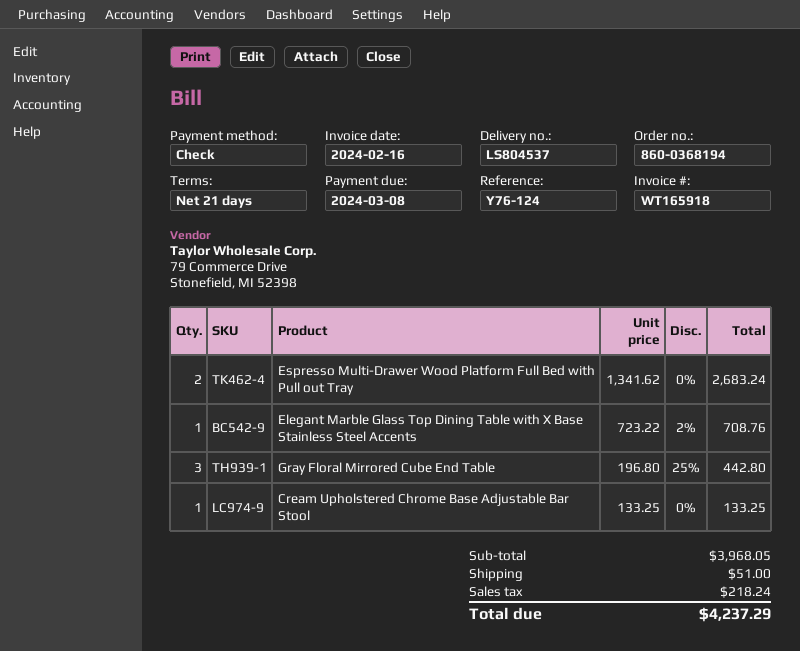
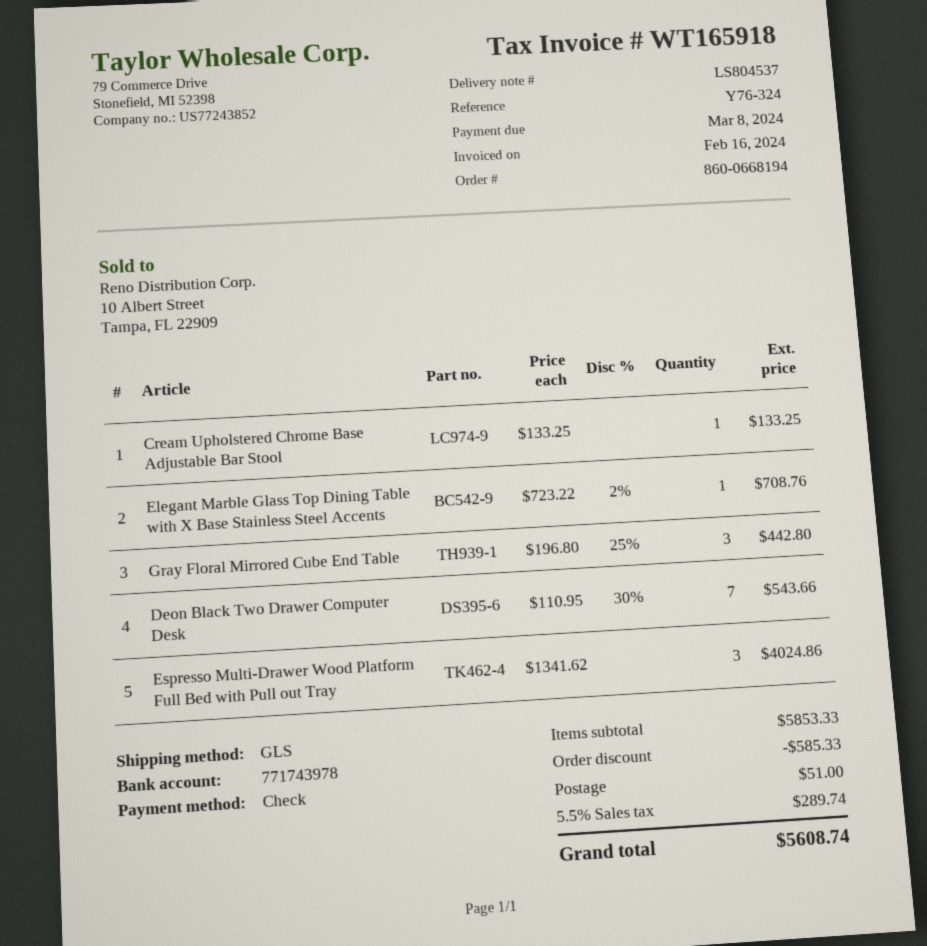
order number: 860-0368194 -> 860-0668194
reference: Y76-124 -> Y76-324
Espresso Multi-Drawer Wood Platform Full Bed with Pull out Tray: 2 x 1341.62 = 2683.24 -> 3 x 1341.62 = 4024.86
Deon Black Two Drawer Computer Desk: none -> 7 x 110.95 - 30% = 543.66
subtotal: 3968.05 -> 5853.33
discount: none -> 585.33
tax: 218.24 -> 289.74
total: 4237.29 -> 5608.74

